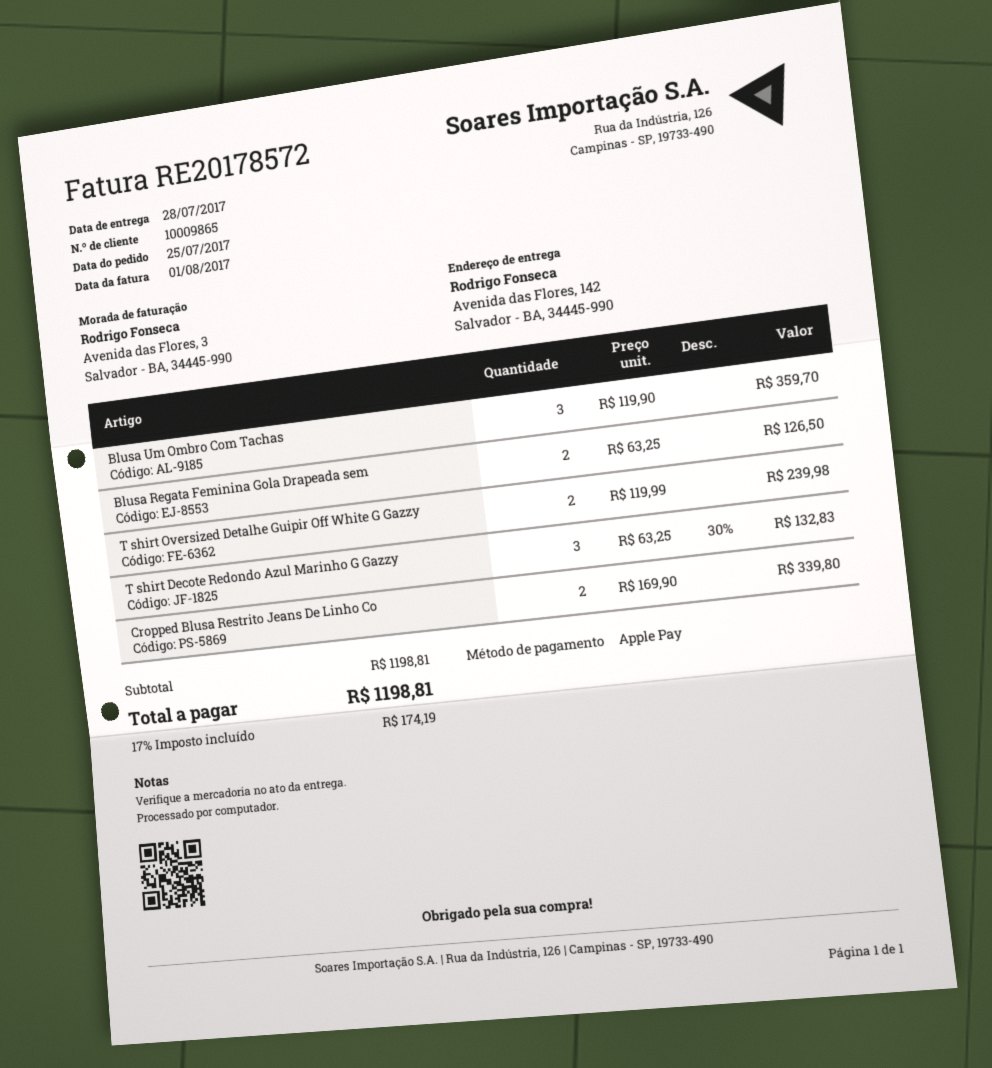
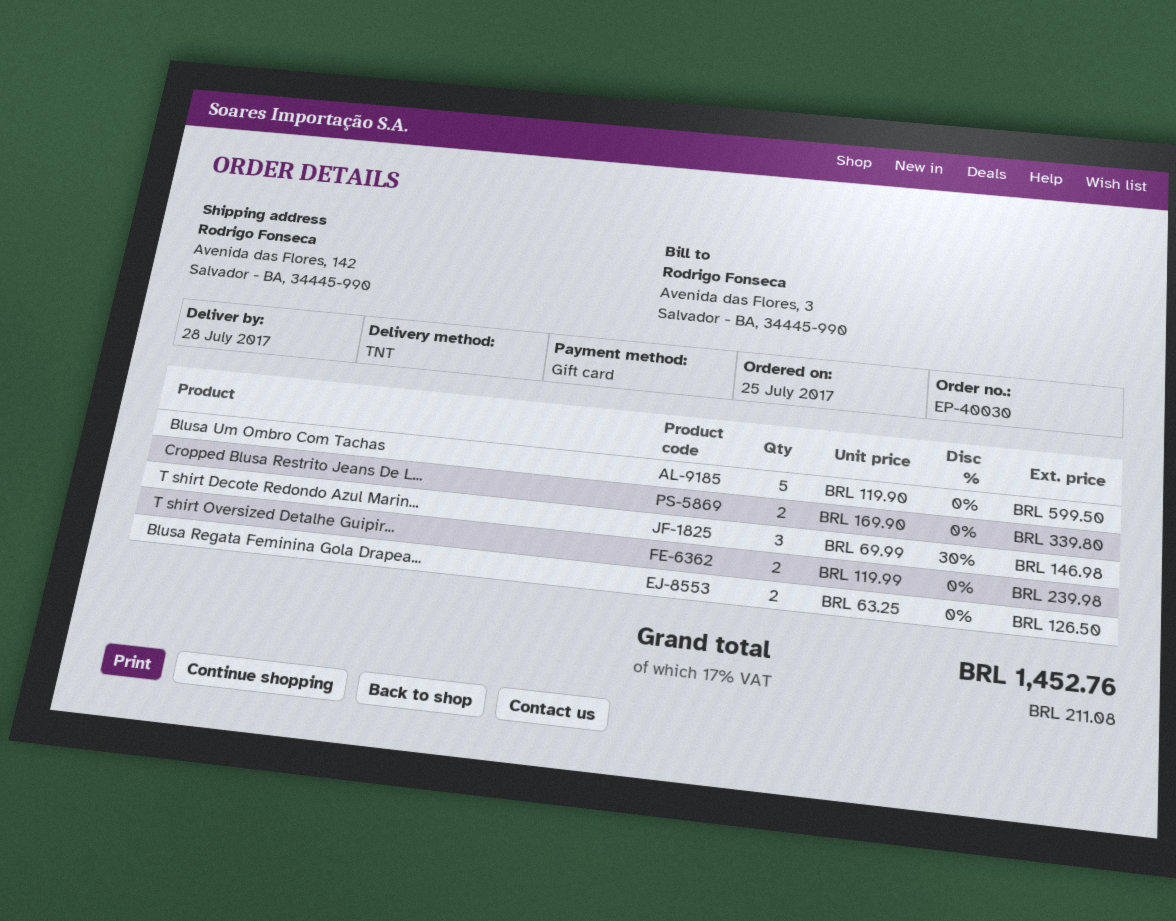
payment method: Apple Pay -> gift card
Blusa Um Ombro Com Tachas: 3 x 119.90 = 359.70 -> 5 x 119.90 = 599.50
T shirt Decote Redondo Azul Marinho G Gazzy: 3 x 63.25 - 30% = 132.83 -> 3 x 69.99 - 30% = 146.98
tax: 17% = 174.19 -> 17% = 211.08
total: 1198.81 -> 1452.76

